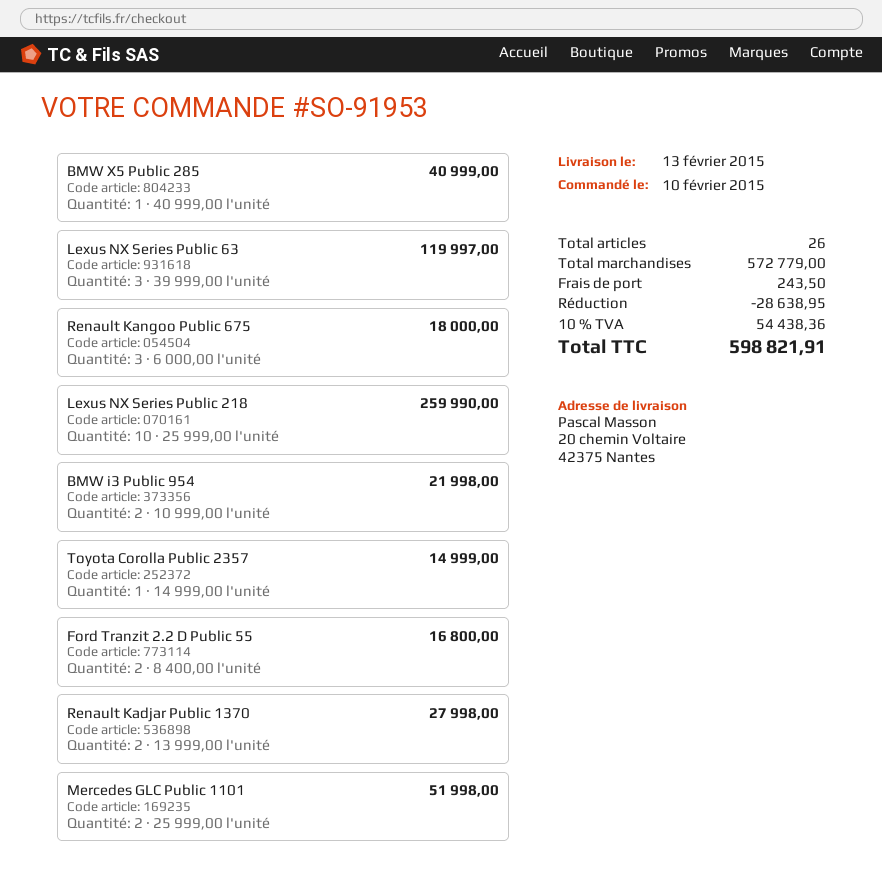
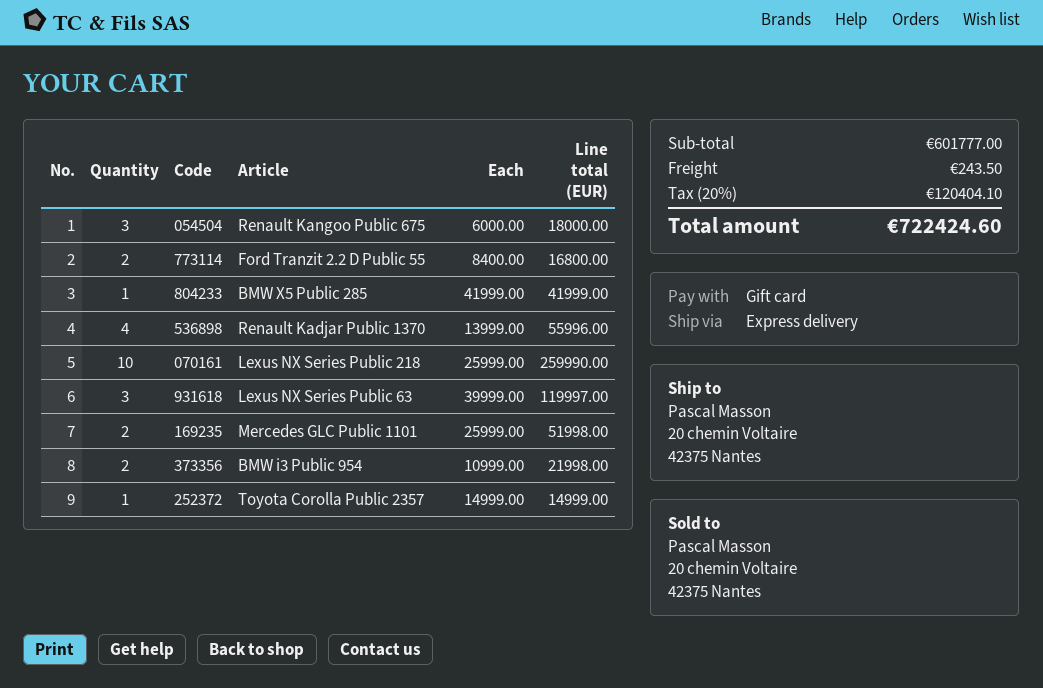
BMW X5 Public 285: 1 x 40999.00 = 40999.00 -> 1 x 41999.00 = 41999.00
Renault Kadjar Public 1370: 2 x 13999.00 = 27998.00 -> 4 x 13999.00 = 55996.00
subtotal: 572779.00 -> 601777.00
discount: 28638.95 -> none
tax: 10% = 54438.36 -> 20% = 120404.10
total: 598821.91 -> 722424.60

